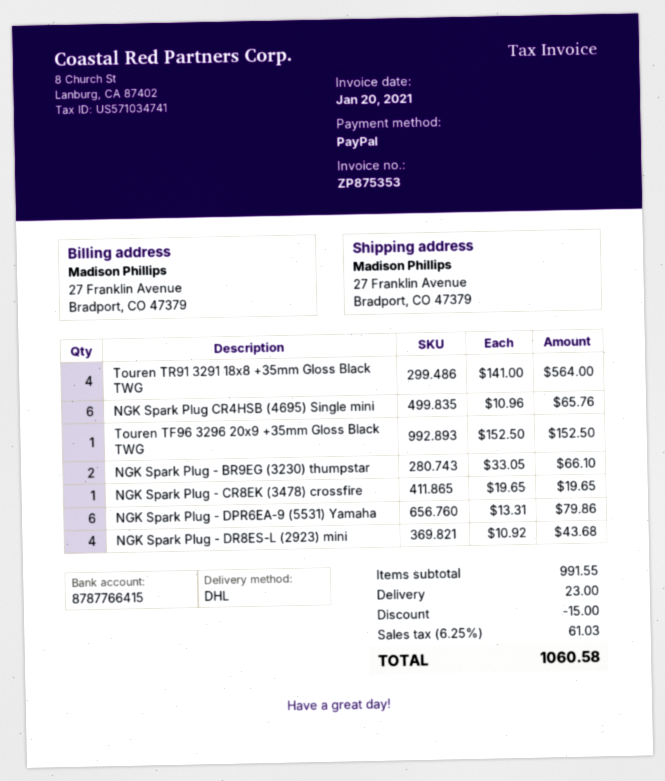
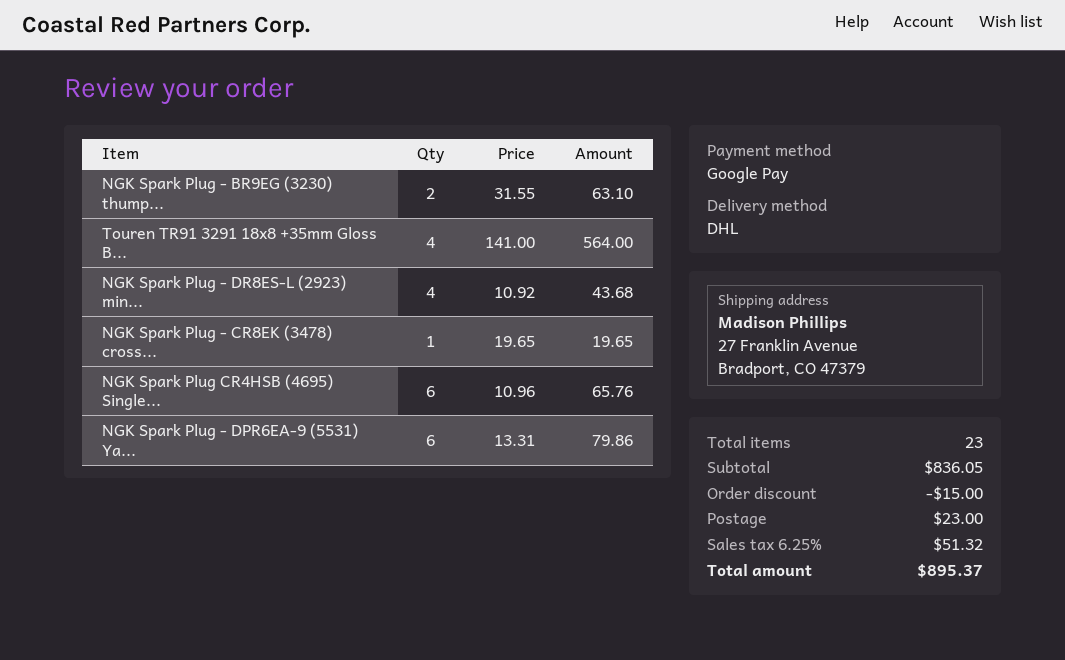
payment method: PayPal -> Google Pay
Touren TF96 3296 20x9 +35mm Gloss Black TWG: 1 x 152.50 = 152.50 -> none
NGK Spark Plug - BR9EG (3230) thumpstar: 2 x 33.05 = 66.10 -> 2 x 31.55 = 63.10
subtotal: 991.55 -> 836.05
tax: 6.25% = 61.03 -> 6.25% = 51.32
total: 1060.58 -> 895.37

